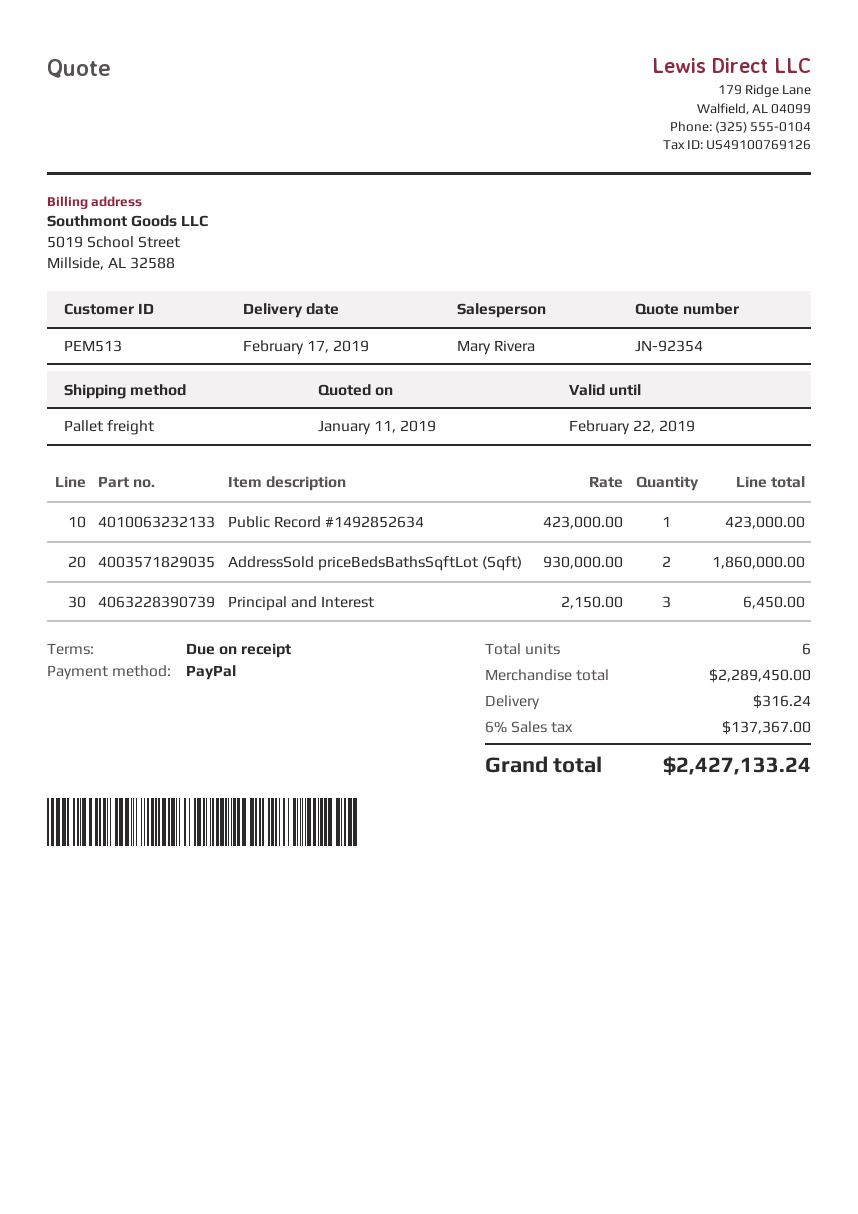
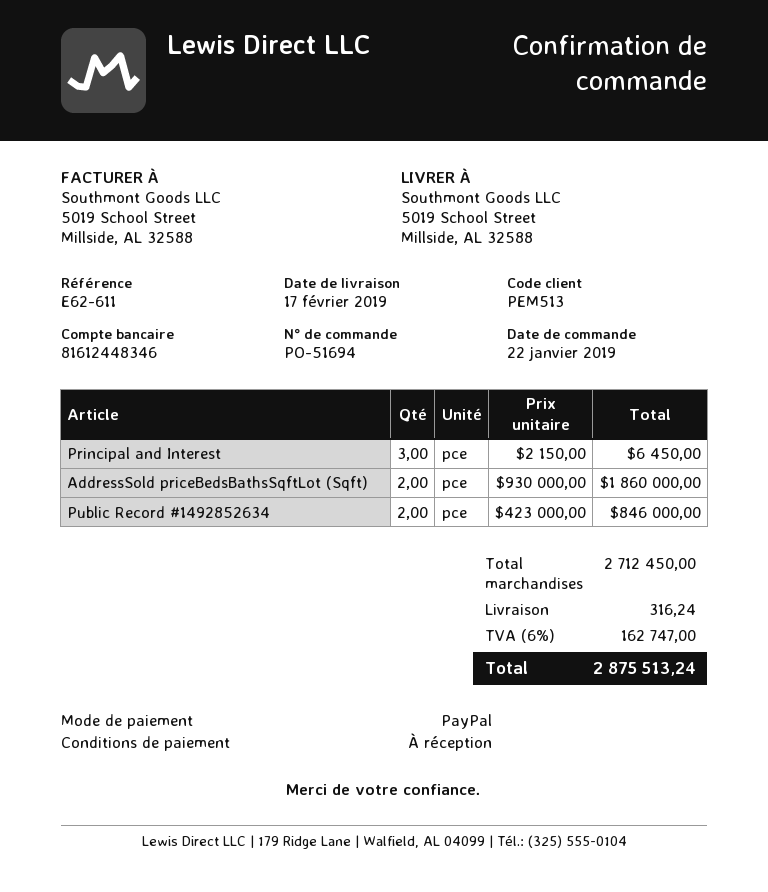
Public Record #1492852634: 1 x 423000.00 = 423000.00 -> 2 x 423000.00 = 846000.00
subtotal: 2289450.00 -> 2712450.00
tax: 6% = 137367.00 -> 6% = 162747.00
total: 2427133.24 -> 2875513.24

